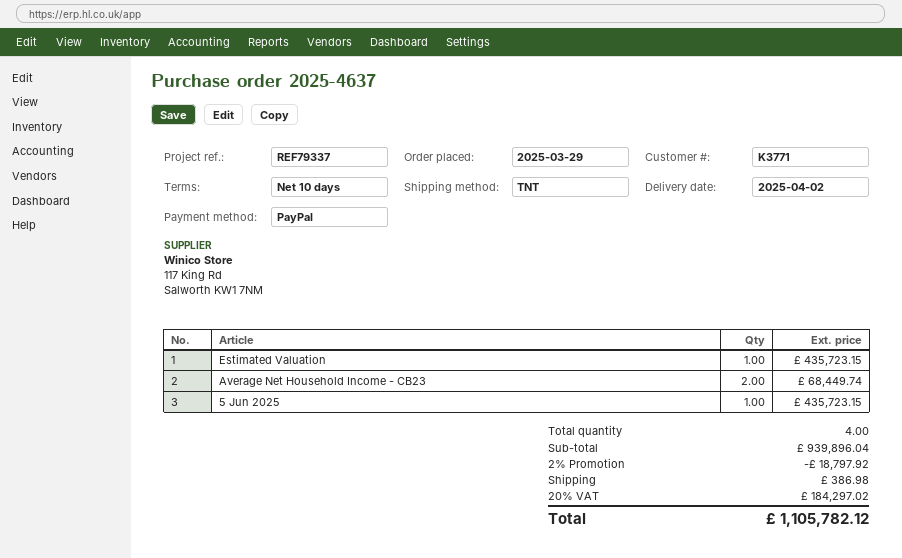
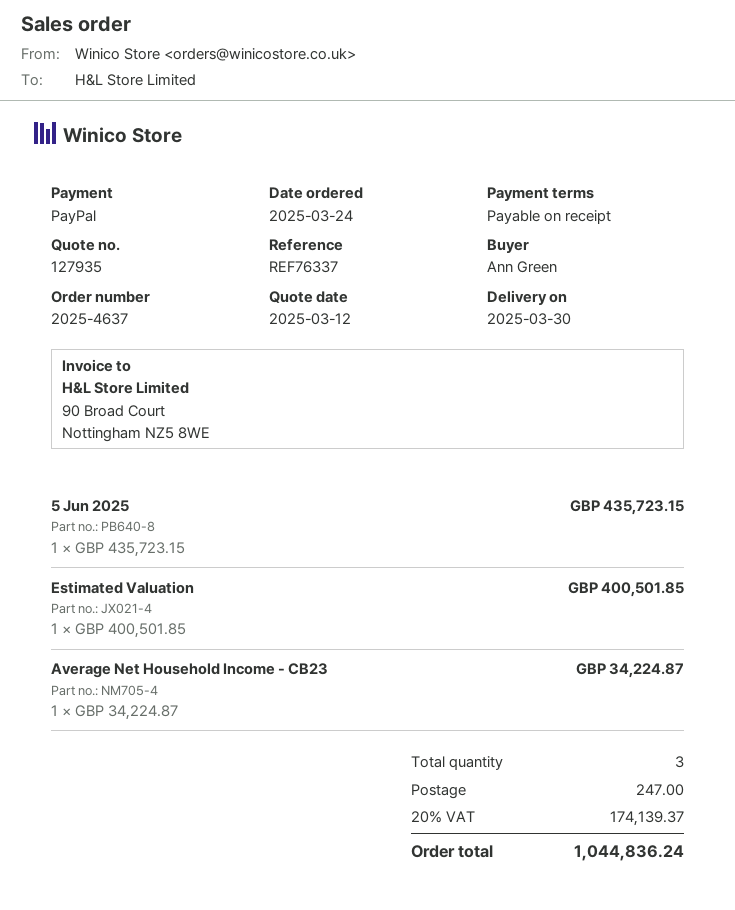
order date: 2025-03-29 -> 2025-03-24
delivery date: 2025-04-02 -> 2025-03-30
payment terms: 10 days -> on receipt
reference: REF79337 -> REF76337
Estimated Valuation: 1 for 435723.15 -> 1 for 400501.85
Average Net Household Income - CB23: 2 for 68449.74 -> 1 for 34224.87
total quantity: 4 -> 3
discount: 2% = 18797.92 -> none
shipping: 386.98 -> 247.00
tax: 20% = 184297.02 -> 20% = 174139.37
total: 1105782.12 -> 1044836.24

